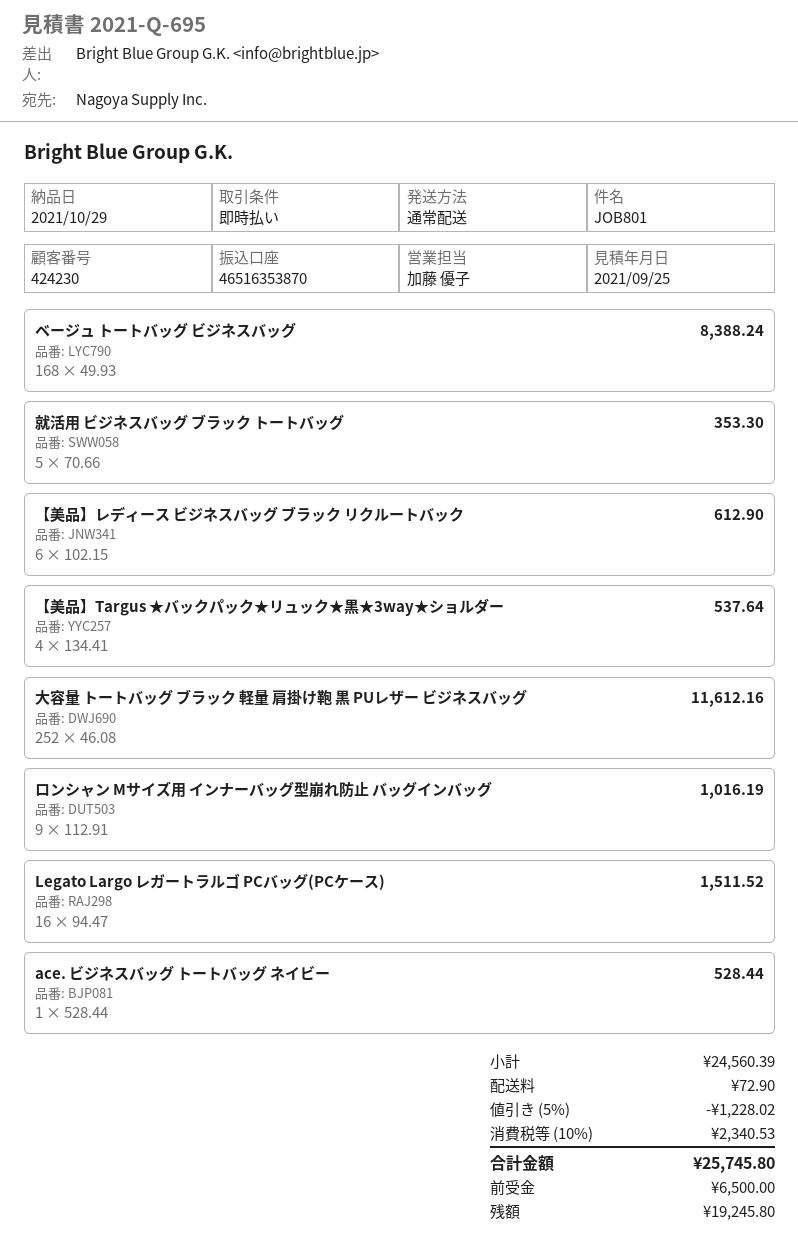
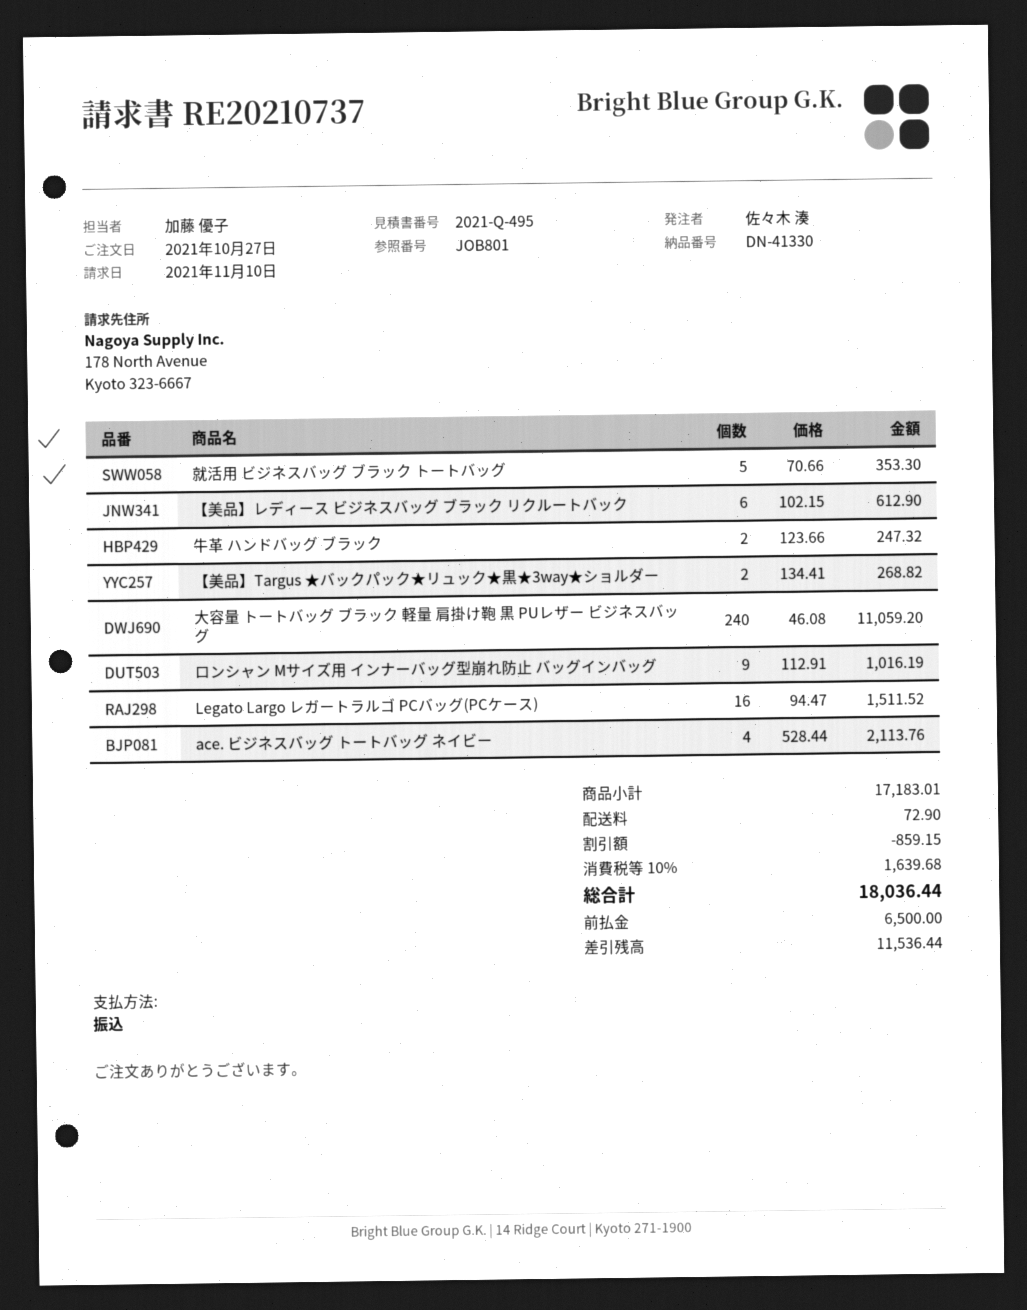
quote number: 2021-Q-695 -> 2021-Q-495
ベージュ トートバッグ ビジネスバッグ: 168 x 49.93 = 8388.24 -> none
【美品】Targus ★バックパック★リュック★黒★3way★ショルダー: 4 x 134.41 = 537.64 -> 2 x 134.41 = 268.82
大容量 トートバッグ ブラック 軽量 肩掛け鞄 黒 PUレザー ビジネスバッグ: 252 x 46.08 = 11612.16 -> 240 x 46.08 = 11059.20
ace. ビジネスバッグ トートバッグ ネイビー: 1 x 528.44 = 528.44 -> 4 x 528.44 = 2113.76
牛革 ハンドバッグ ブラック: none -> 2 x 123.66 = 247.32
subtotal: 24560.39 -> 17183.01
discount: 1228.02 -> 859.15
tax: 10% = 2340.53 -> 10% = 1639.68
total: 25745.80 -> 18036.44
balance: 19245.80 -> 11536.44

